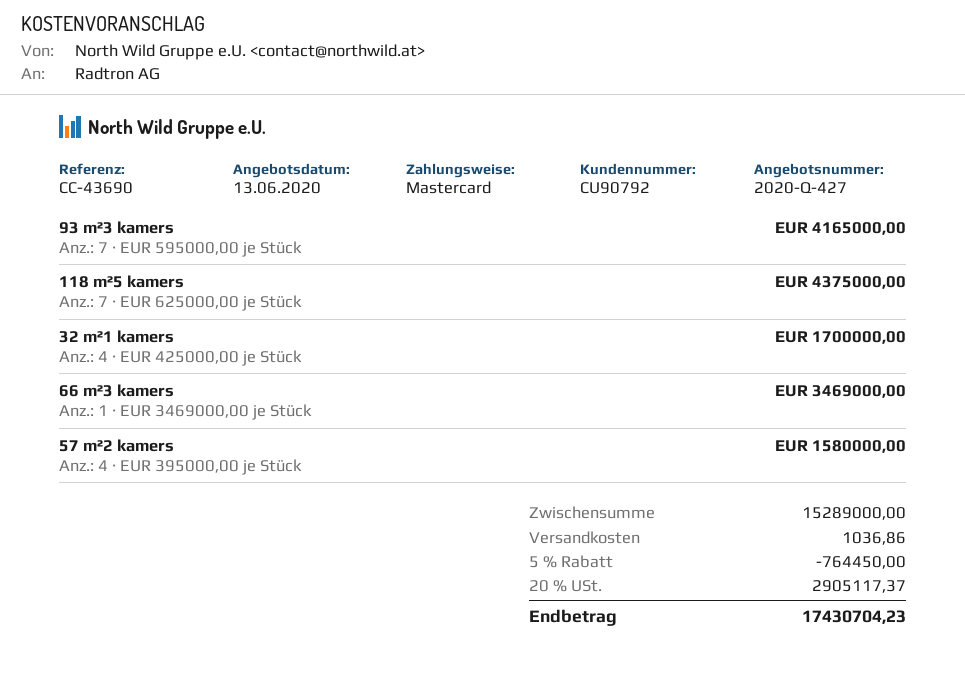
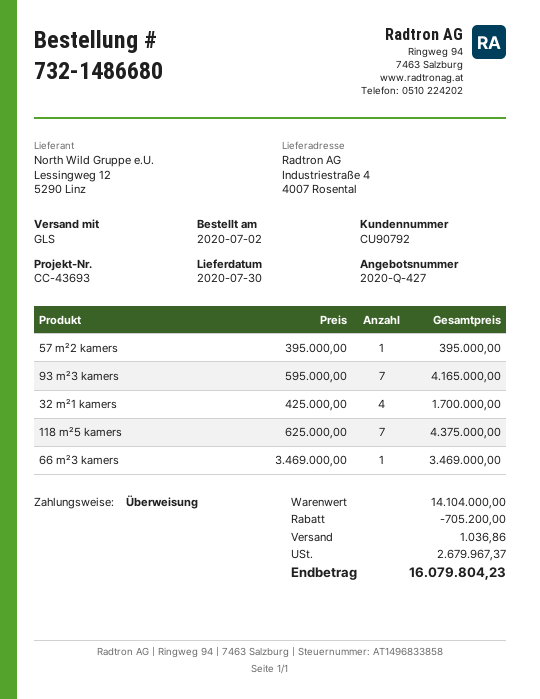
reference: CC-43690 -> CC-43693
payment method: Mastercard -> bank transfer
57 m²2 kamers: 4 x 395000.00 = 1580000.00 -> 1 x 395000.00 = 395000.00
subtotal: 15289000.00 -> 14104000.00
discount: 764450.00 -> 705200.00
tax: 2905117.37 -> 2679967.37
total: 17430704.23 -> 16079804.23

